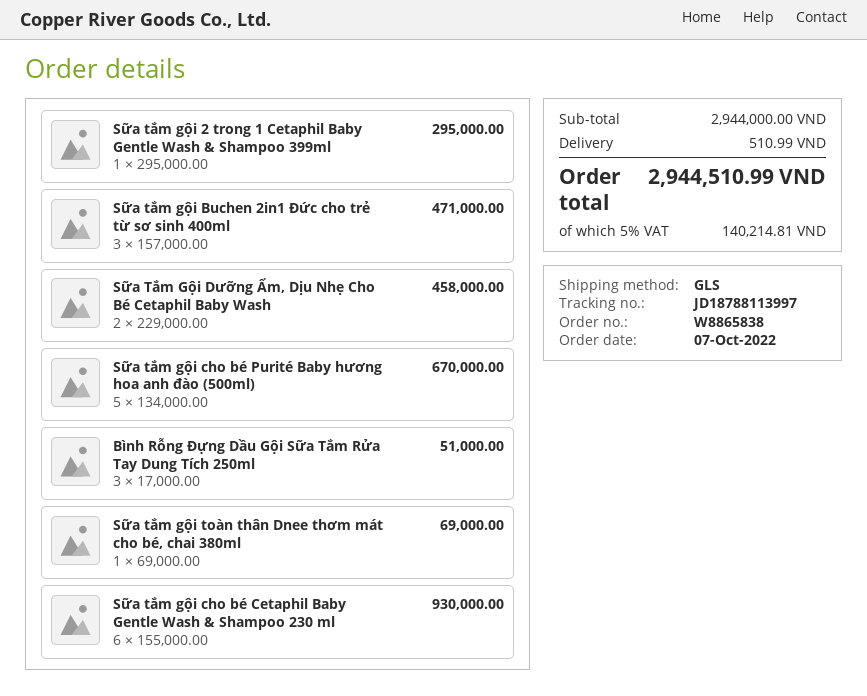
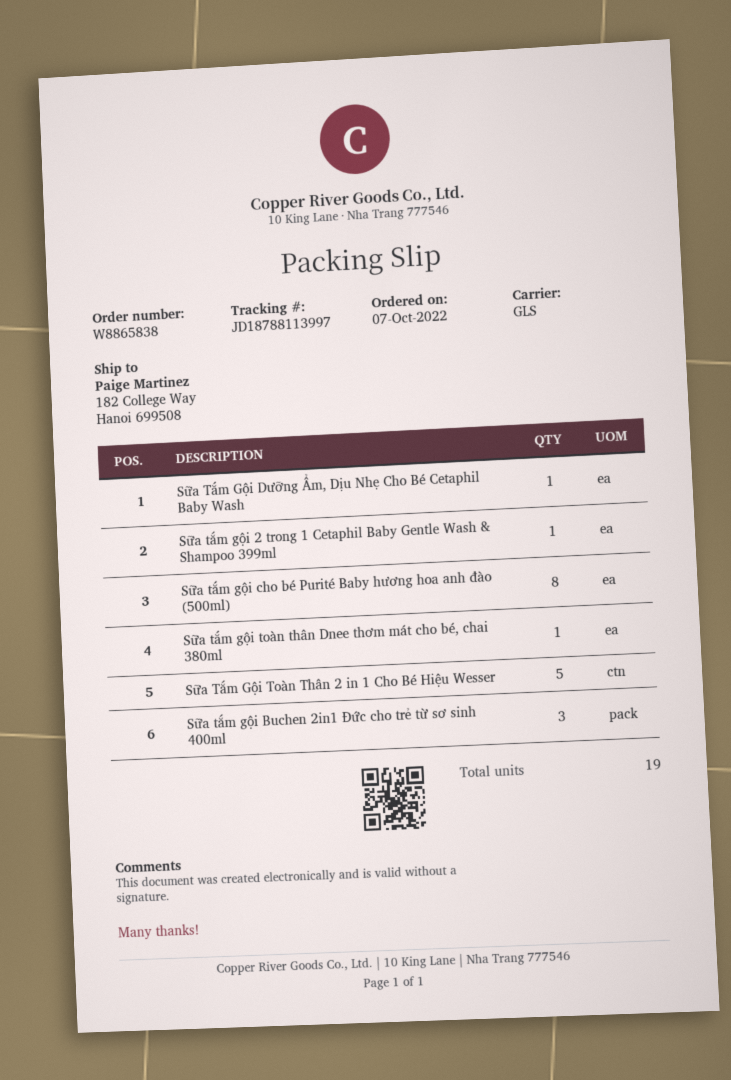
Sữa Tắm Gội Dưỡng Ẩm, Dịu Nhẹ Cho Bé Cetaphil Baby Wash: 2 -> 1
Sữa tắm gội cho bé Purité Baby hương hoa anh đào (500ml): 5 -> 8
Bình Rỗng Đựng Dầu Gội Sữa Tắm Rửa Tay Dung Tích 250ml: 3 -> none
Sữa tắm gội cho bé Cetaphil Baby Gentle Wash & Shampoo 230 ml: 6 -> none
Sữa Tắm Gội Toàn Thân 2 in 1 Cho Bé Hiệu Wesser: none -> 5

